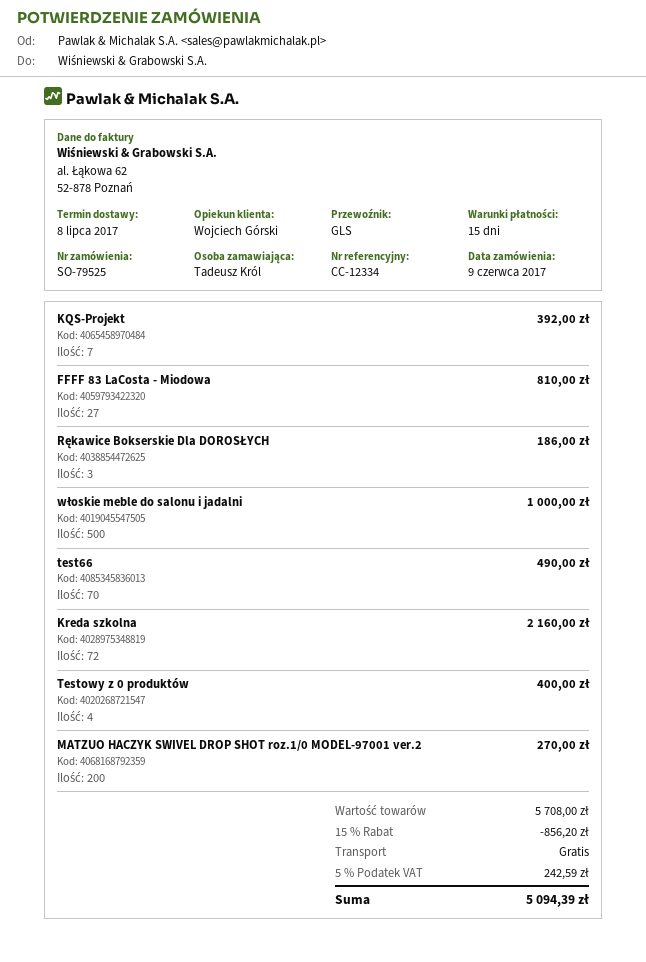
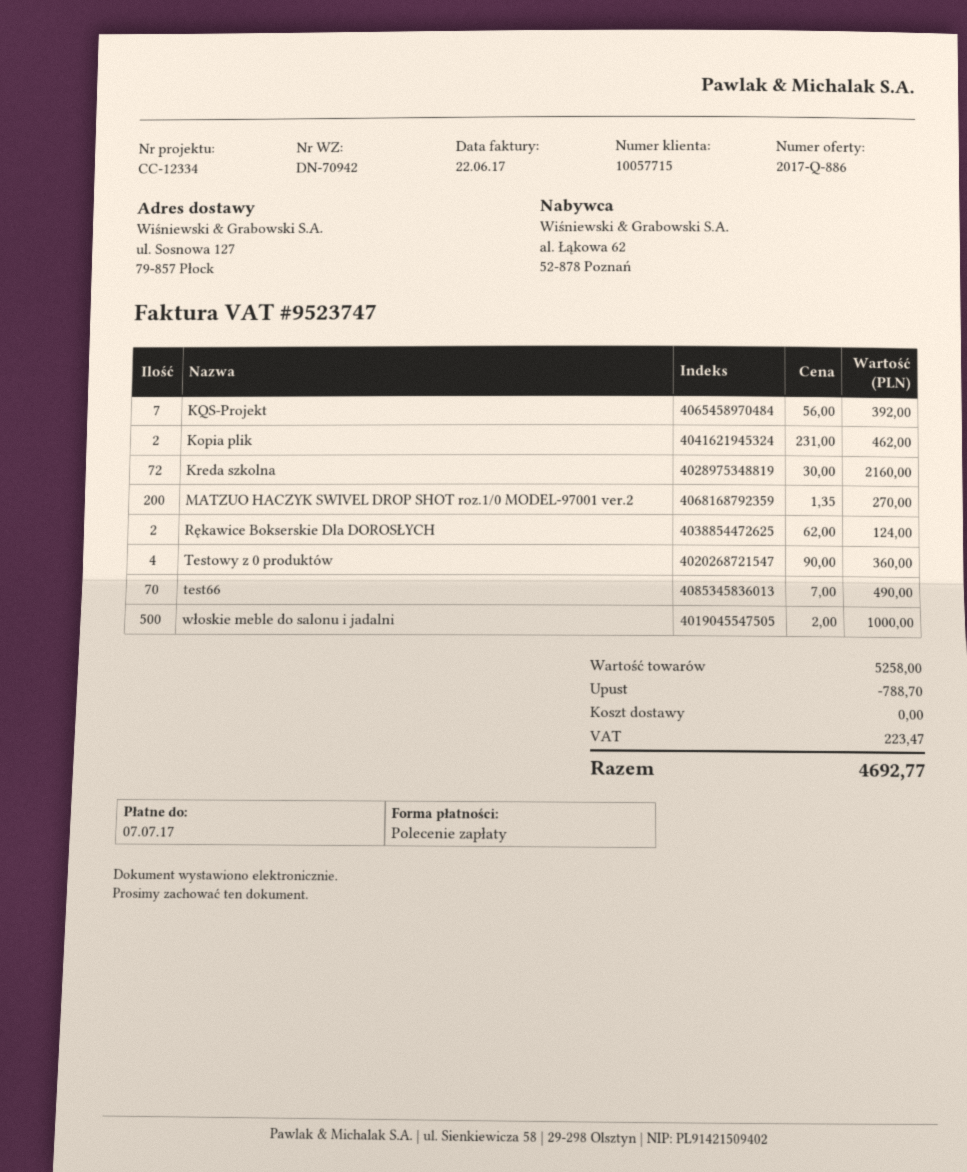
FFFF 83 LaCosta - Miodowa: 27 for 810.00 -> none
Rękawice Bokserskie Dla DOROSŁYCH: 3 for 186.00 -> 2 for 124.00
Testowy z 0 produktów: 4 for 400.00 -> 4 for 360.00
Kopia plik: none -> 2 for 462.00
subtotal: 5708.00 -> 5258.00
discount: 856.20 -> 788.70
tax: 242.59 -> 223.47
total: 5094.39 -> 4692.77

